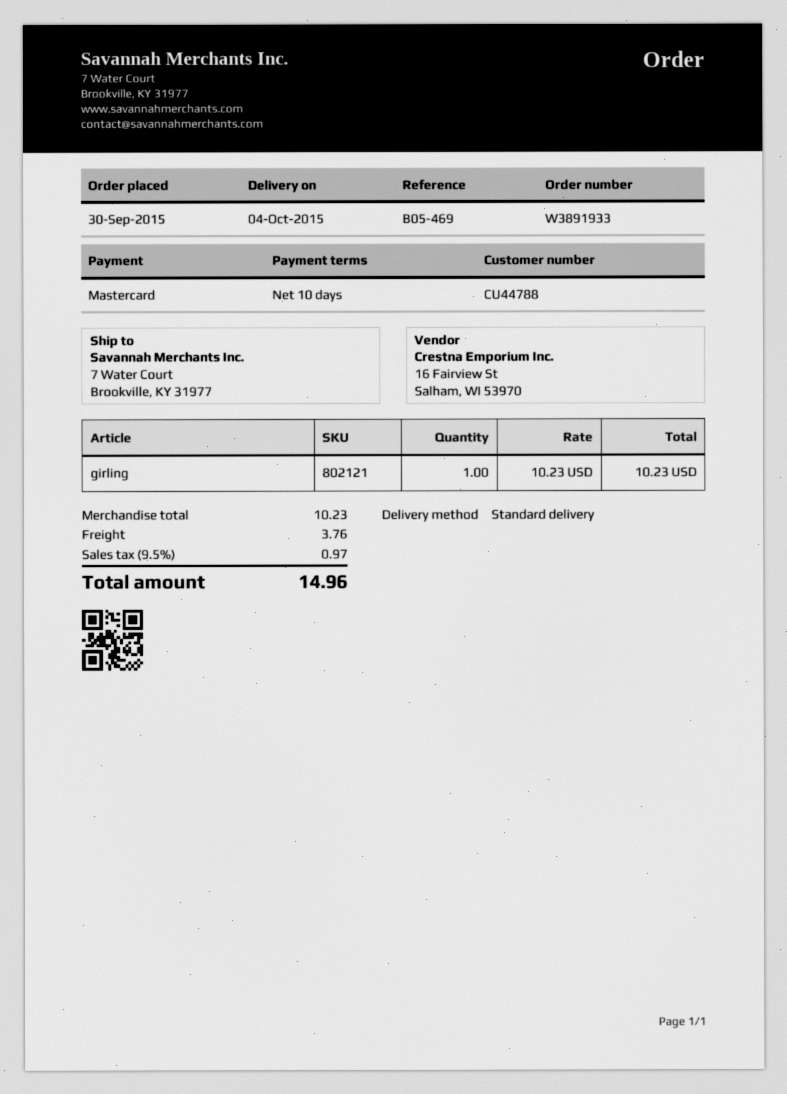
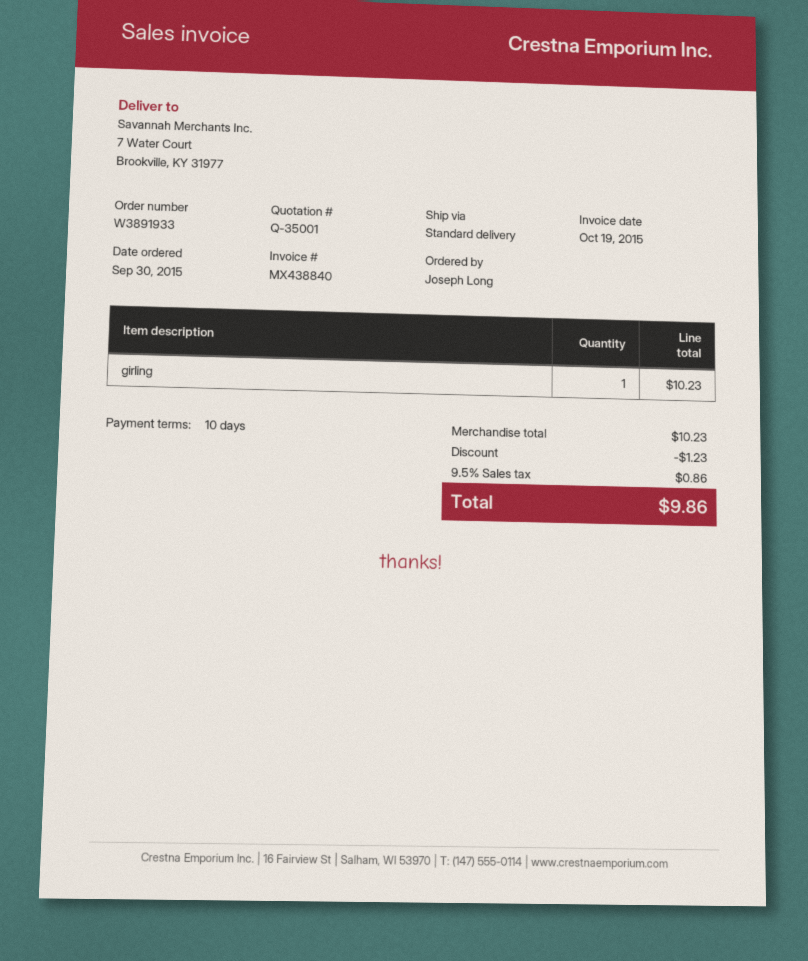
discount: none -> 1.23
shipping: 3.76 -> none
tax: 9.5% = 0.97 -> 9.5% = 0.86
total: 14.96 -> 9.86

